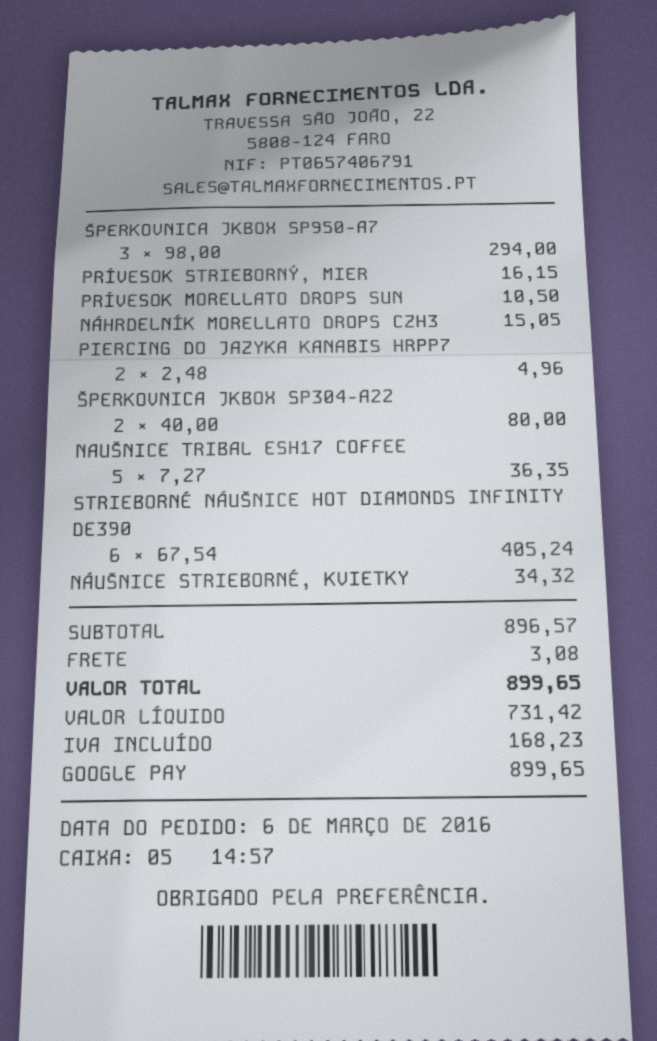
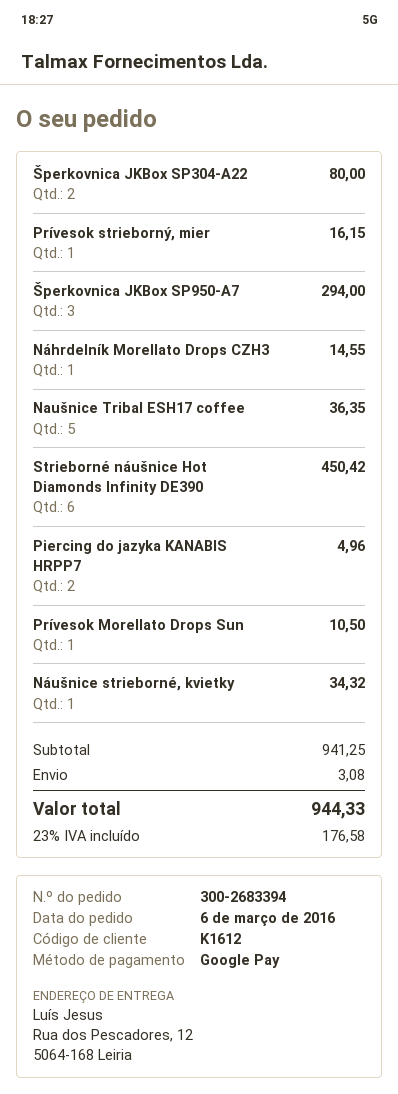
NÁHRDELNÍK MORELLATO DROPS CZH3: 1 for 15.05 -> 1 for 14.55
STRIEBORNÉ NÁUŠNICE HOT DIAMONDS INFINITY DE390: 6 for 405.24 -> 6 for 450.42
subtotal: 896.57 -> 941.25
tax: 168.23 -> 176.58
total: 899.65 -> 944.33

